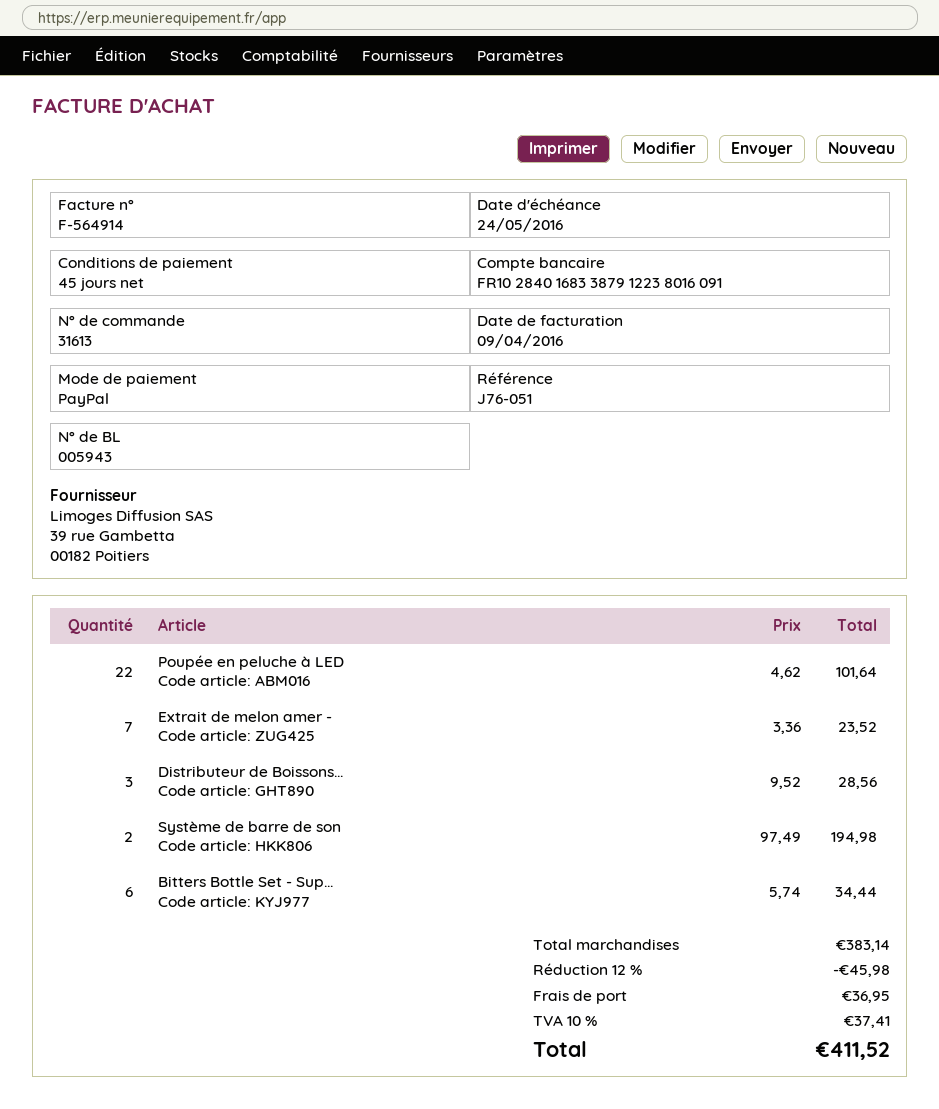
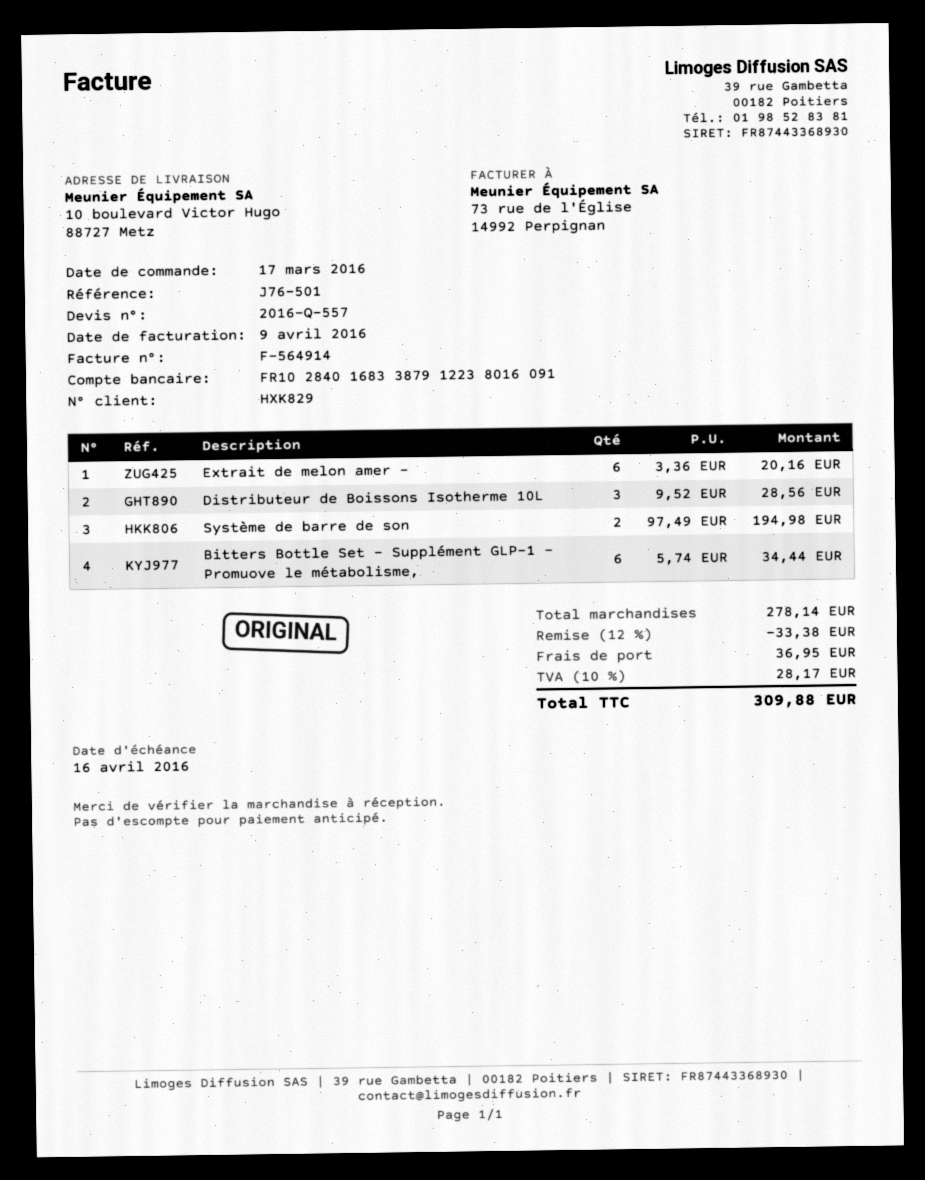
due date: 2016-05-24 -> 2016-04-16
reference: J76-051 -> J76-501
Poupée en peluche à LED: 22 x 4.62 = 101.64 -> none
Extrait de melon amer -: 7 x 3.36 = 23.52 -> 6 x 3.36 = 20.16
subtotal: 383.14 -> 278.14
discount: 12% = 45.98 -> 12% = 33.38
tax: 10% = 37.41 -> 10% = 28.17
total: 411.52 -> 309.88

